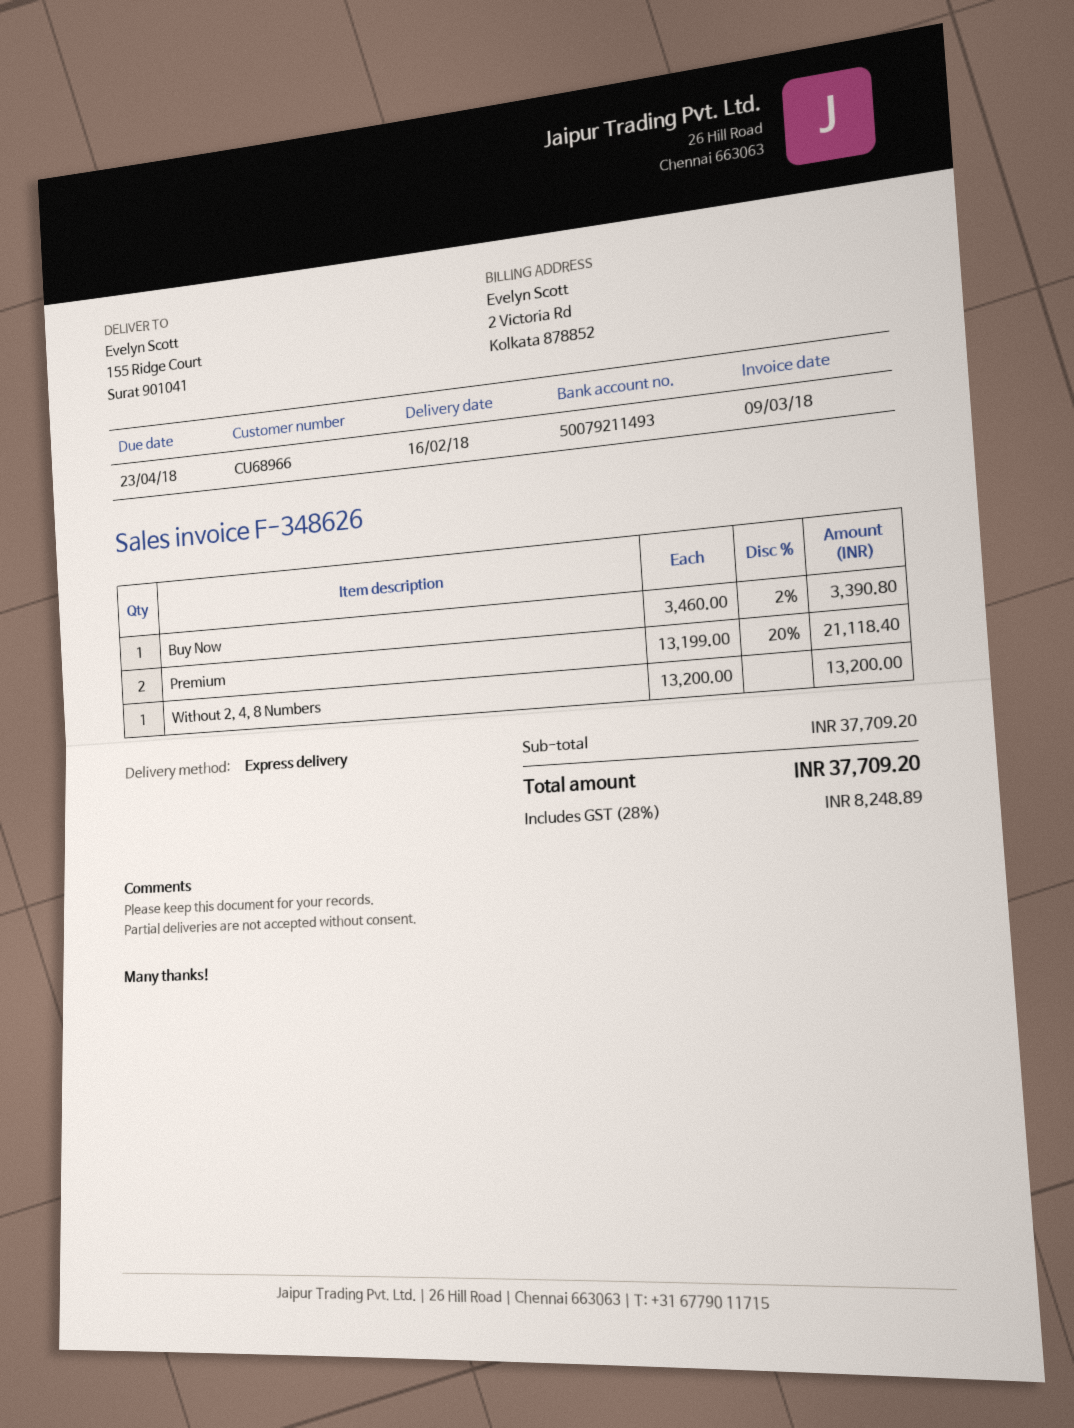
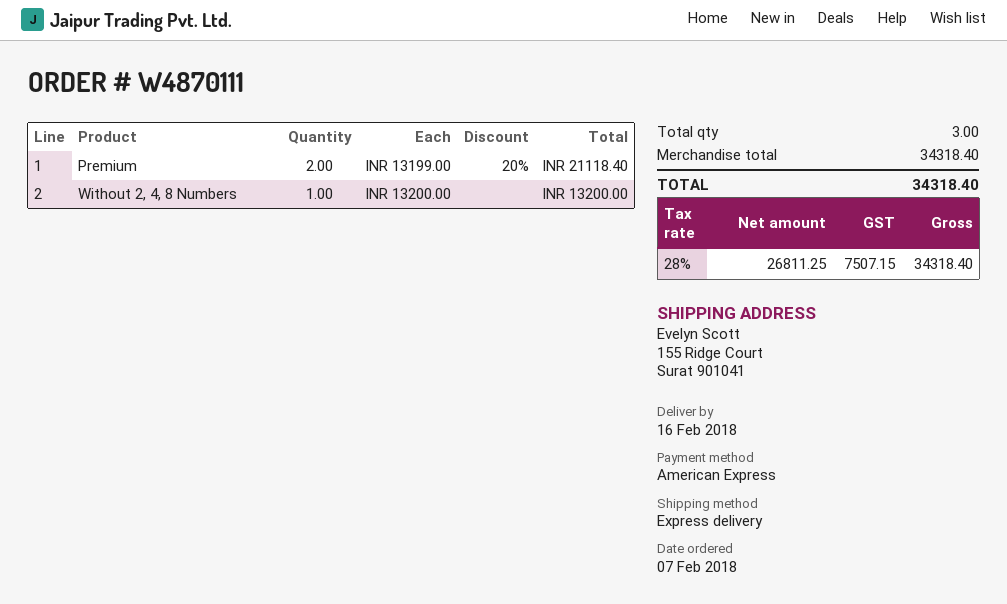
Buy Now: 1 x 3460.00 - 2% = 3390.80 -> none
subtotal: 37709.20 -> 34318.40
tax: 28% = 8248.89 -> 28% = 7507.15
total: 37709.20 -> 34318.40

